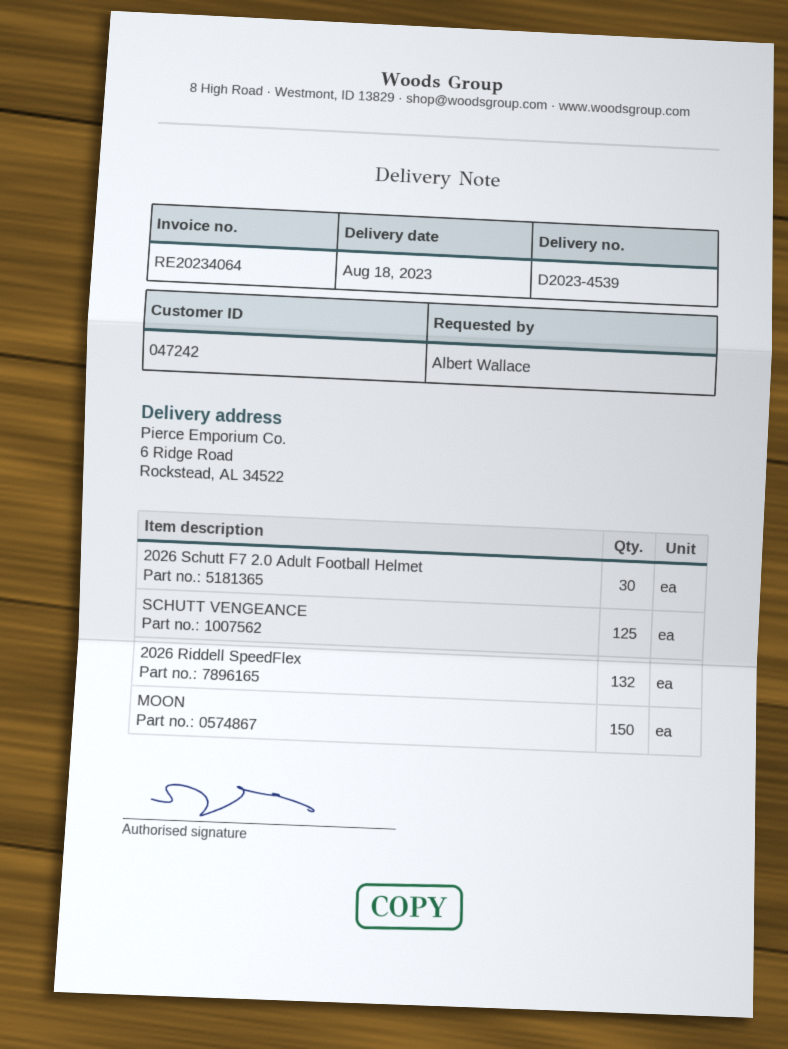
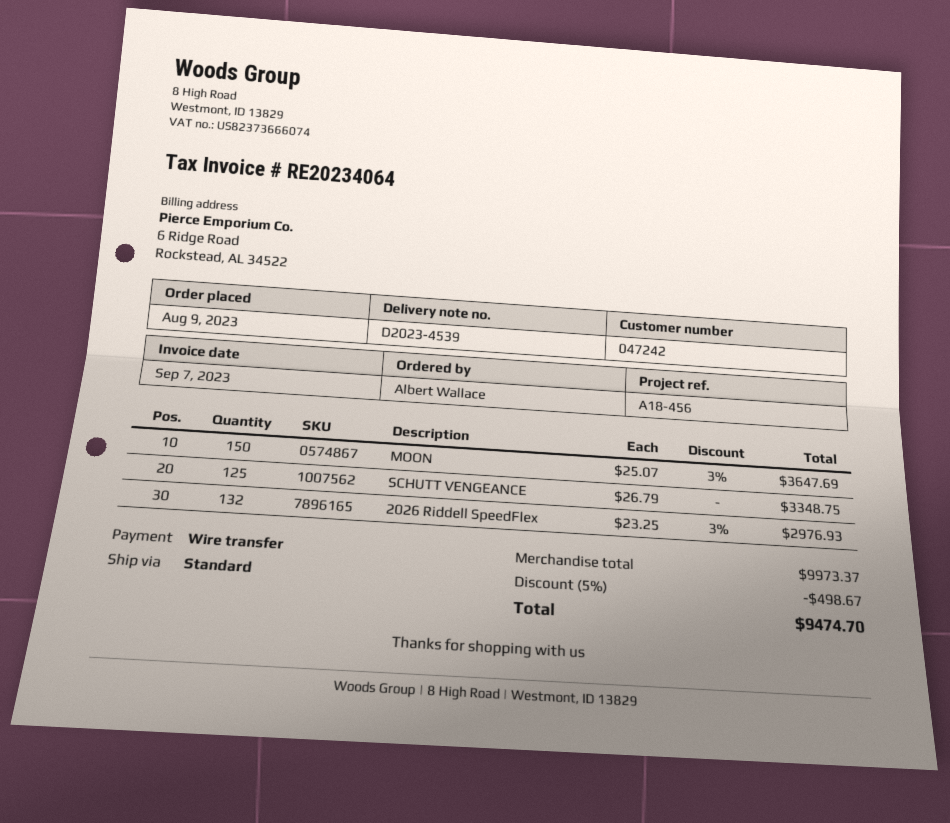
2026 Schutt F7 2.0 Adult Football Helmet: 30 -> none

